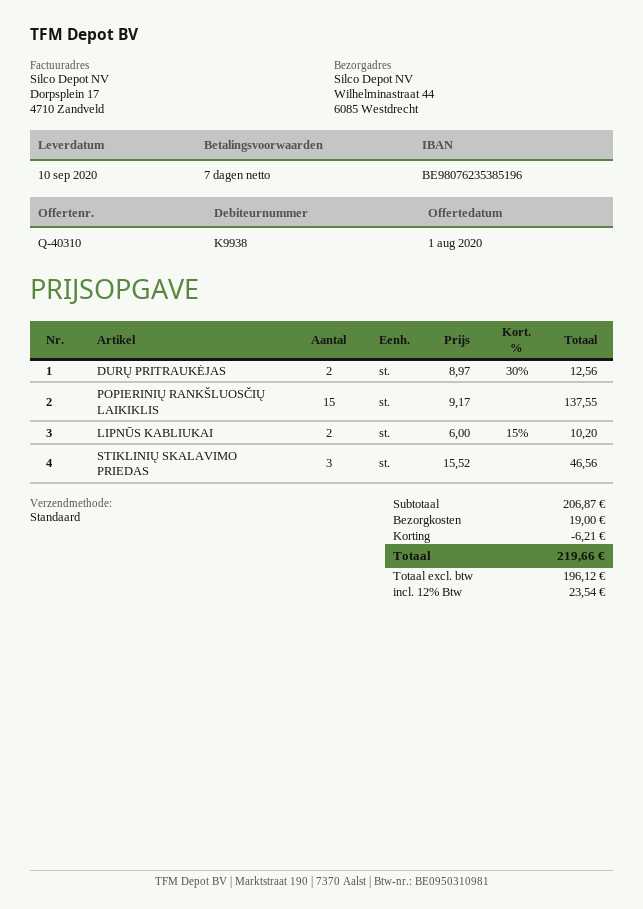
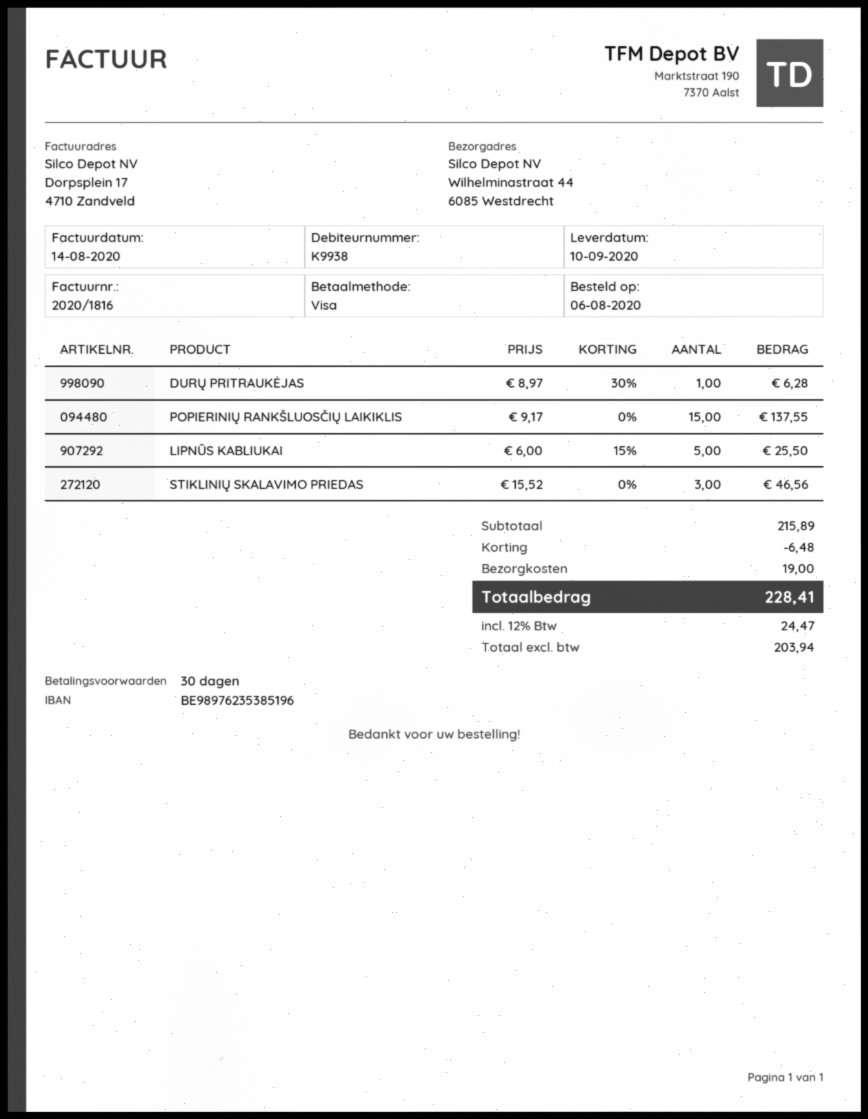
payment terms: 7 days -> 30 days
bank account: BE98076235385196 -> BE98976235385196
DURŲ PRITRAUKĖJAS: 2 x 8.97 - 30% = 12.56 -> 1 x 8.97 - 30% = 6.28
LIPNŪS KABLIUKAI: 2 x 6.00 - 15% = 10.20 -> 5 x 6.00 - 15% = 25.50
subtotal: 206.87 -> 215.89
discount: 6.21 -> 6.48
net: 196.12 -> 203.94
tax: 12% = 23.54 -> 12% = 24.47
total: 219.66 -> 228.41

